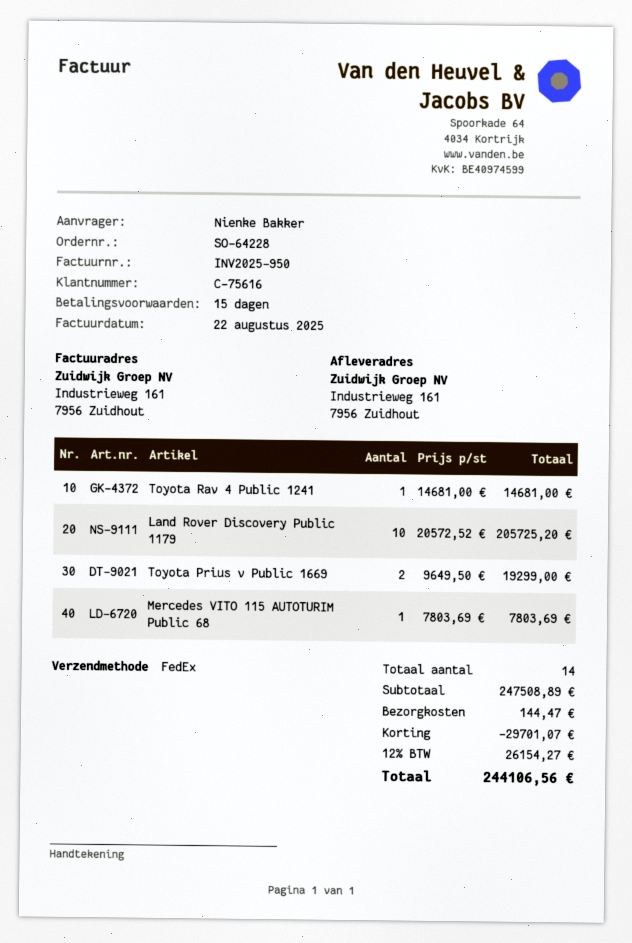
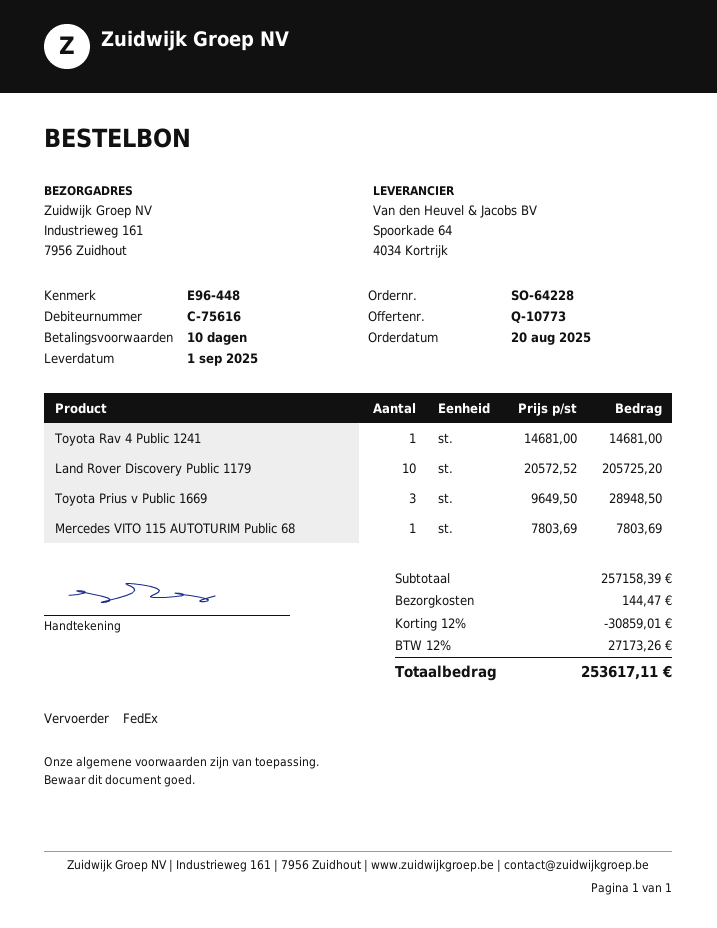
payment terms: 15 days -> 10 days
Toyota Prius v Public 1669: 2 x 9649.50 = 19299.00 -> 3 x 9649.50 = 28948.50
subtotal: 247508.89 -> 257158.39
discount: 29701.07 -> 30859.01
tax: 12% = 26154.27 -> 12% = 27173.26
total: 244106.56 -> 253617.11

